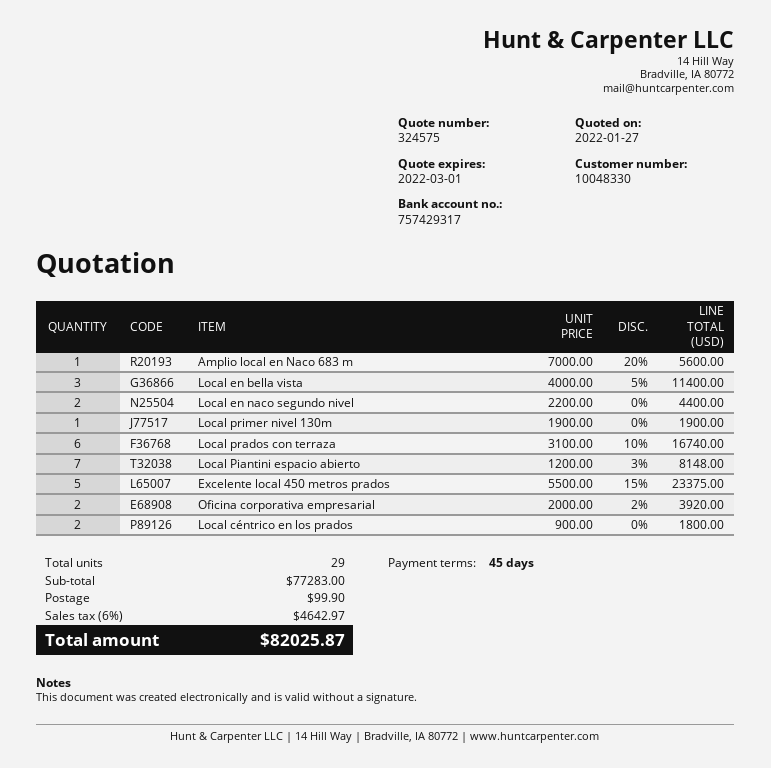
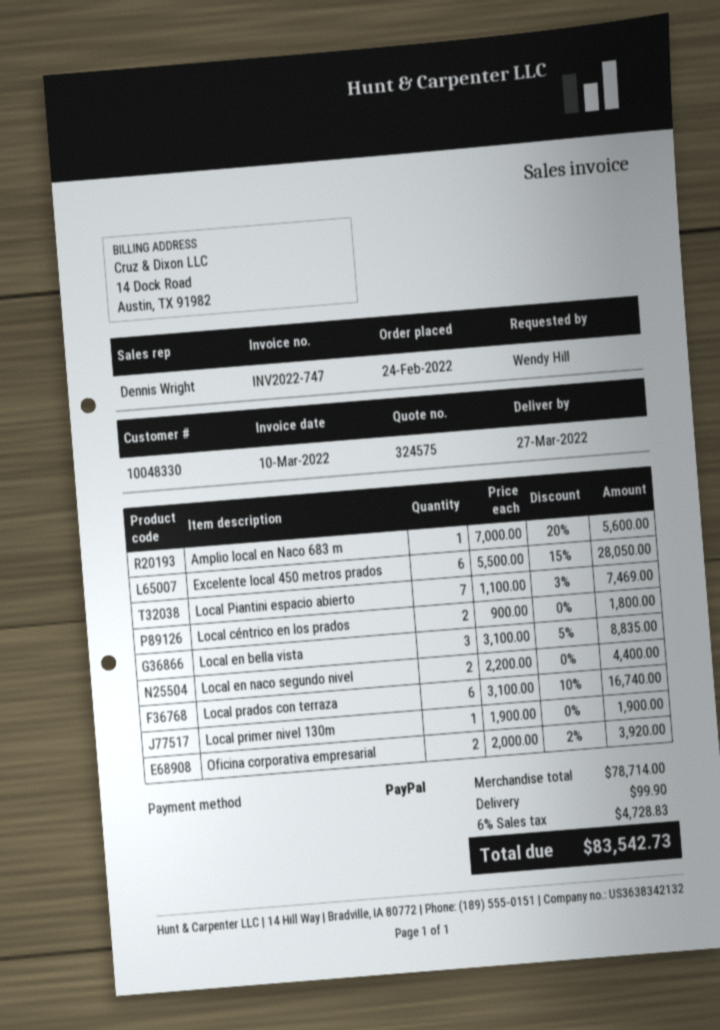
Local en bella vista: 3 x 4000.00 - 5% = 11400.00 -> 3 x 3100.00 - 5% = 8835.00
Local Piantini espacio abierto: 7 x 1200.00 - 3% = 8148.00 -> 7 x 1100.00 - 3% = 7469.00
Excelente local 450 metros prados: 5 x 5500.00 - 15% = 23375.00 -> 6 x 5500.00 - 15% = 28050.00
subtotal: 77283.00 -> 78714.00
tax: 6% = 4642.97 -> 6% = 4728.83
total: 82025.87 -> 83542.73

